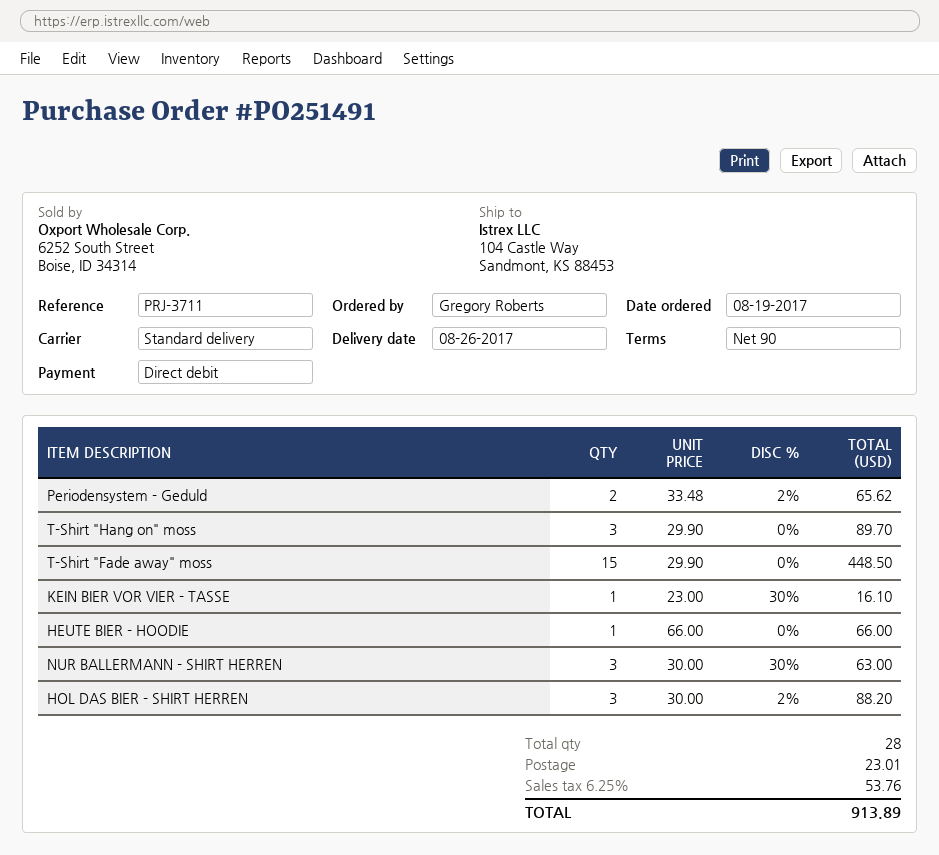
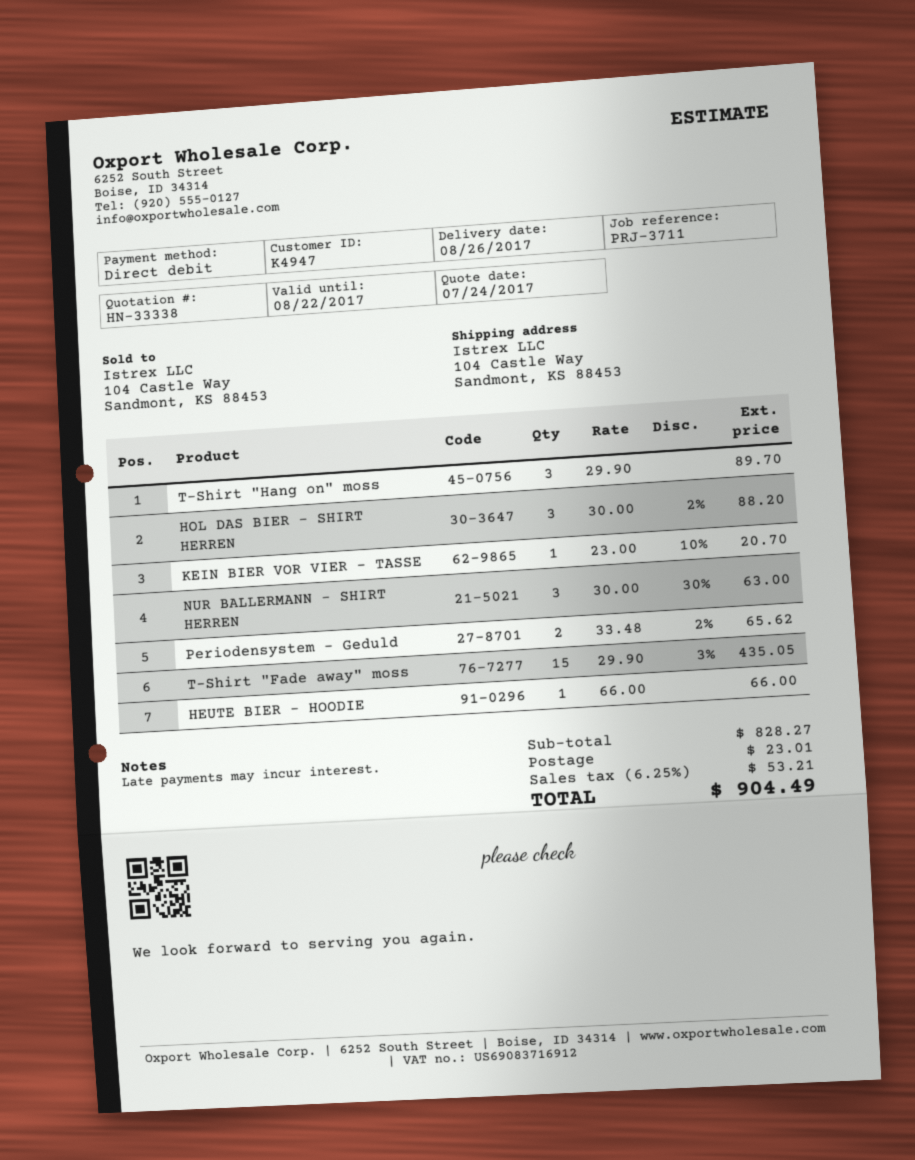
T-Shirt "Fade away" moss: 15 x 29.90 = 448.50 -> 15 x 29.90 - 3% = 435.05
KEIN BIER VOR VIER - TASSE: 1 x 23.00 - 30% = 16.10 -> 1 x 23.00 - 10% = 20.70
tax: 6.25% = 53.76 -> 6.25% = 53.21
total: 913.89 -> 904.49

